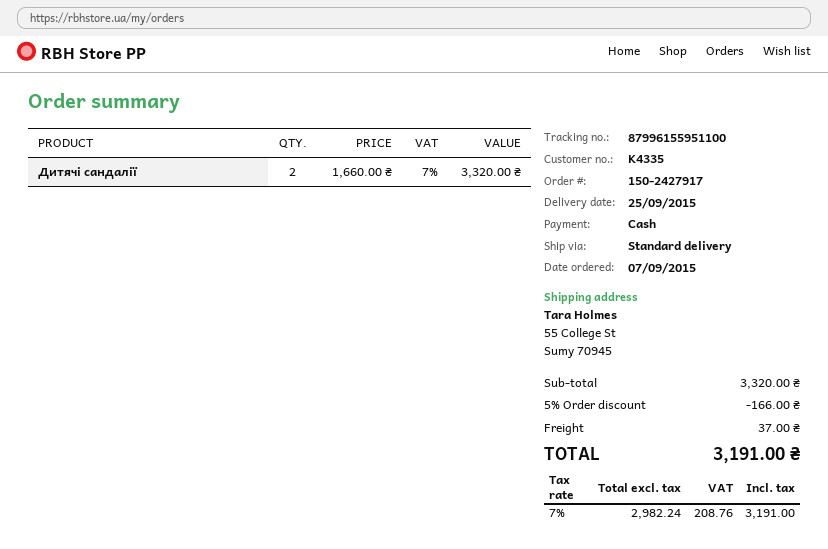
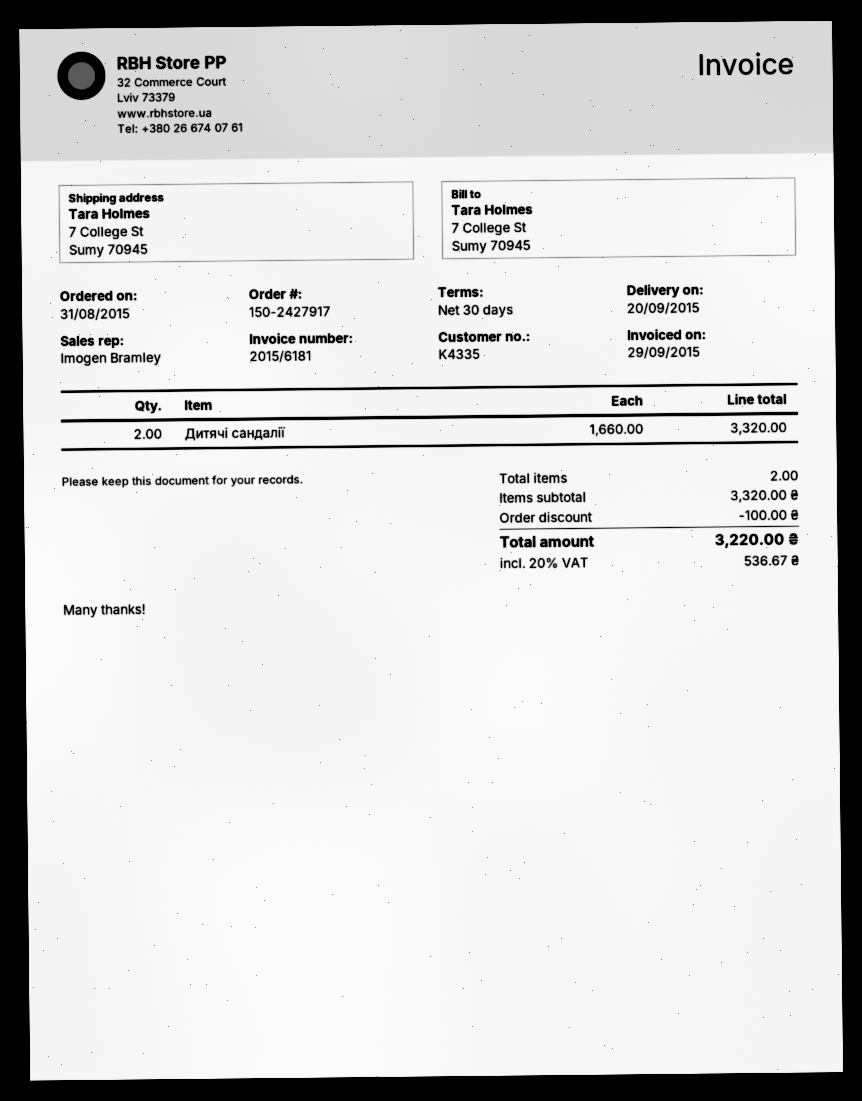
order date: 2015-09-07 -> 2015-08-31
delivery date: 2015-09-25 -> 2015-09-20
ship to: 55 College St, Sumy 70945 -> 7 College St, Sumy 70945
discount: 166.00 -> 100.00
shipping: 37.00 -> none
tax: 7% = 208.76 -> 20% = 536.67
total: 3191.00 -> 3220.00

